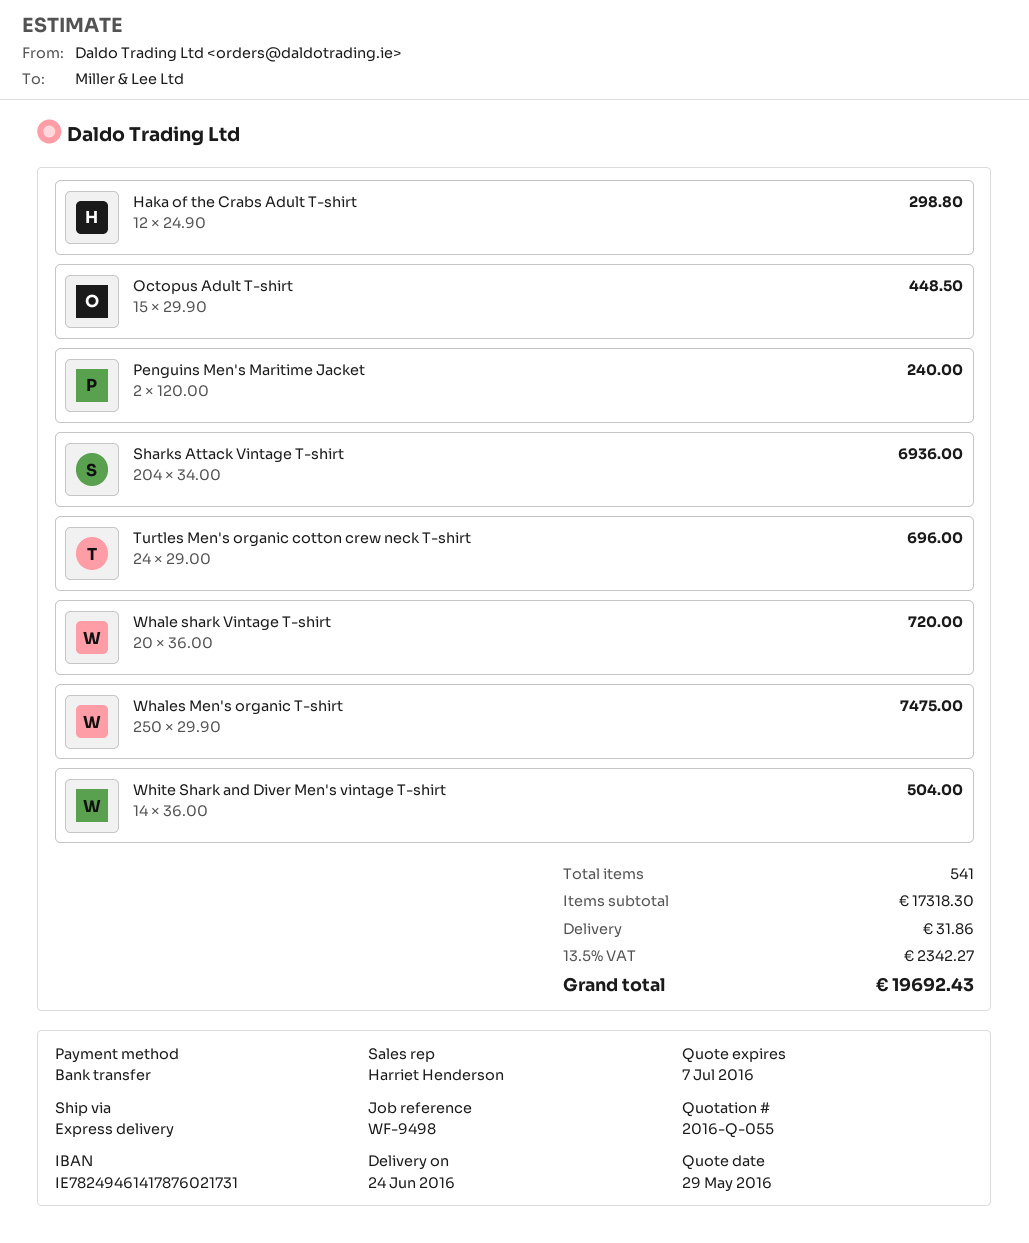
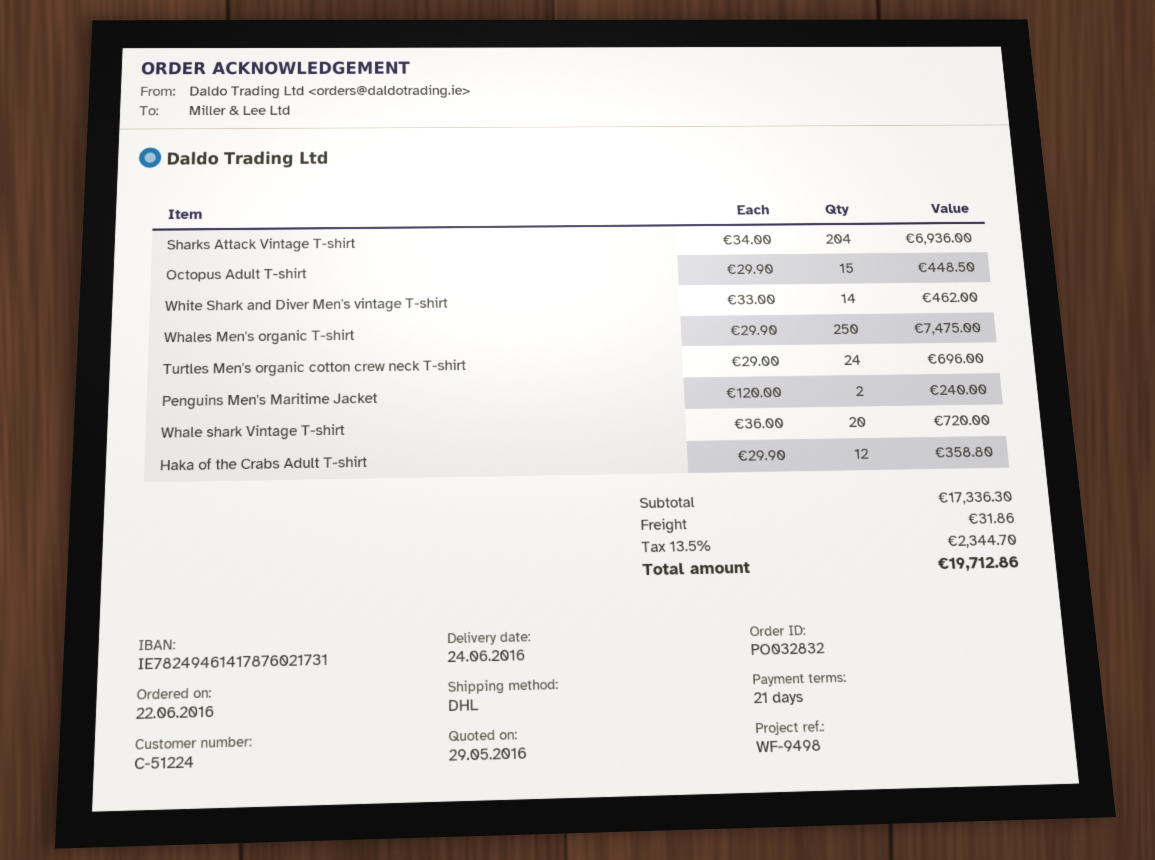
shipping method: express -> DHL
Haka of the Crabs Adult T-shirt: 12 x 24.90 = 298.80 -> 12 x 29.90 = 358.80
White Shark and Diver Men's vintage T-shirt: 14 x 36.00 = 504.00 -> 14 x 33.00 = 462.00
subtotal: 17318.30 -> 17336.30
tax: 13.5% = 2342.27 -> 13.5% = 2344.70
total: 19692.43 -> 19712.86

